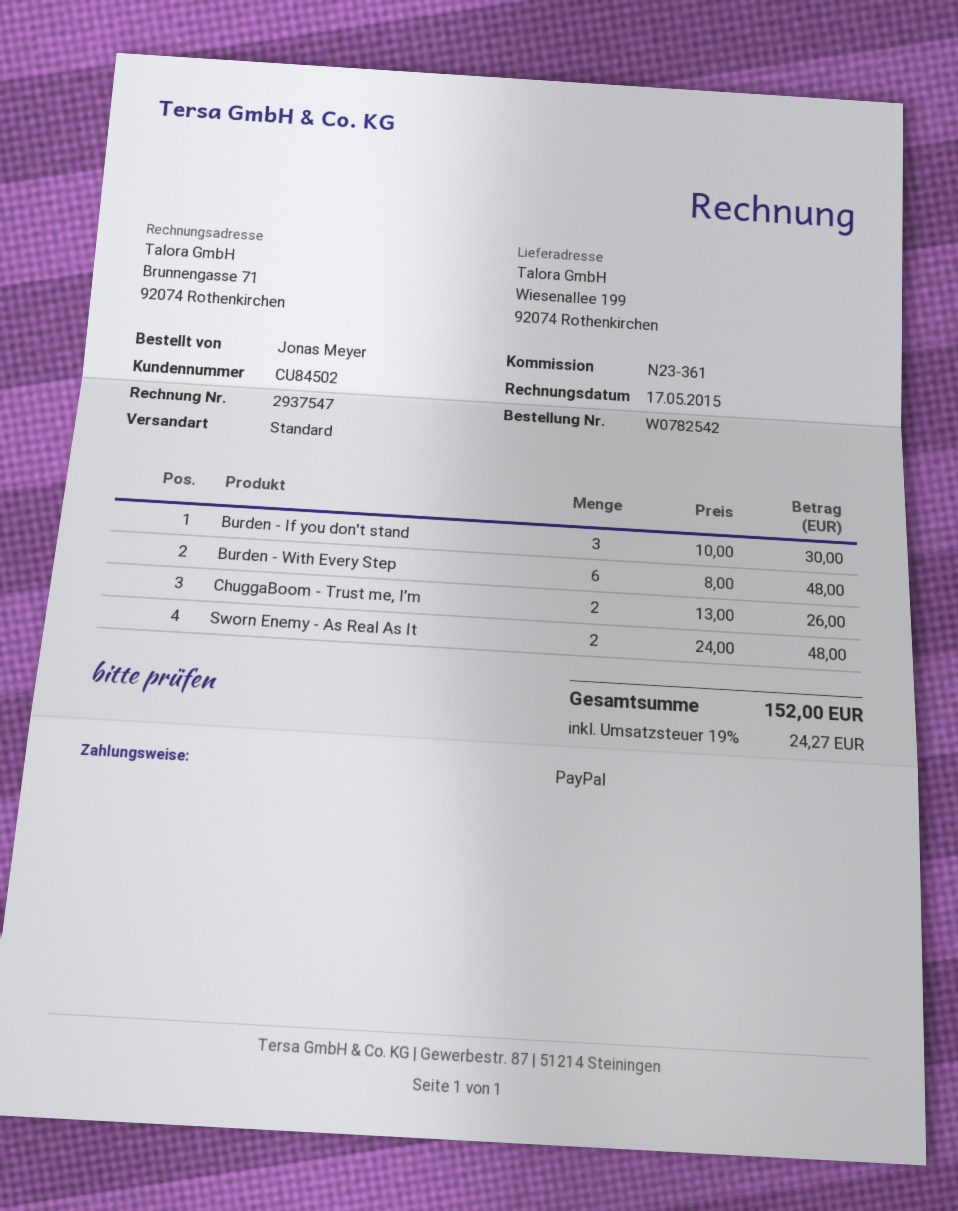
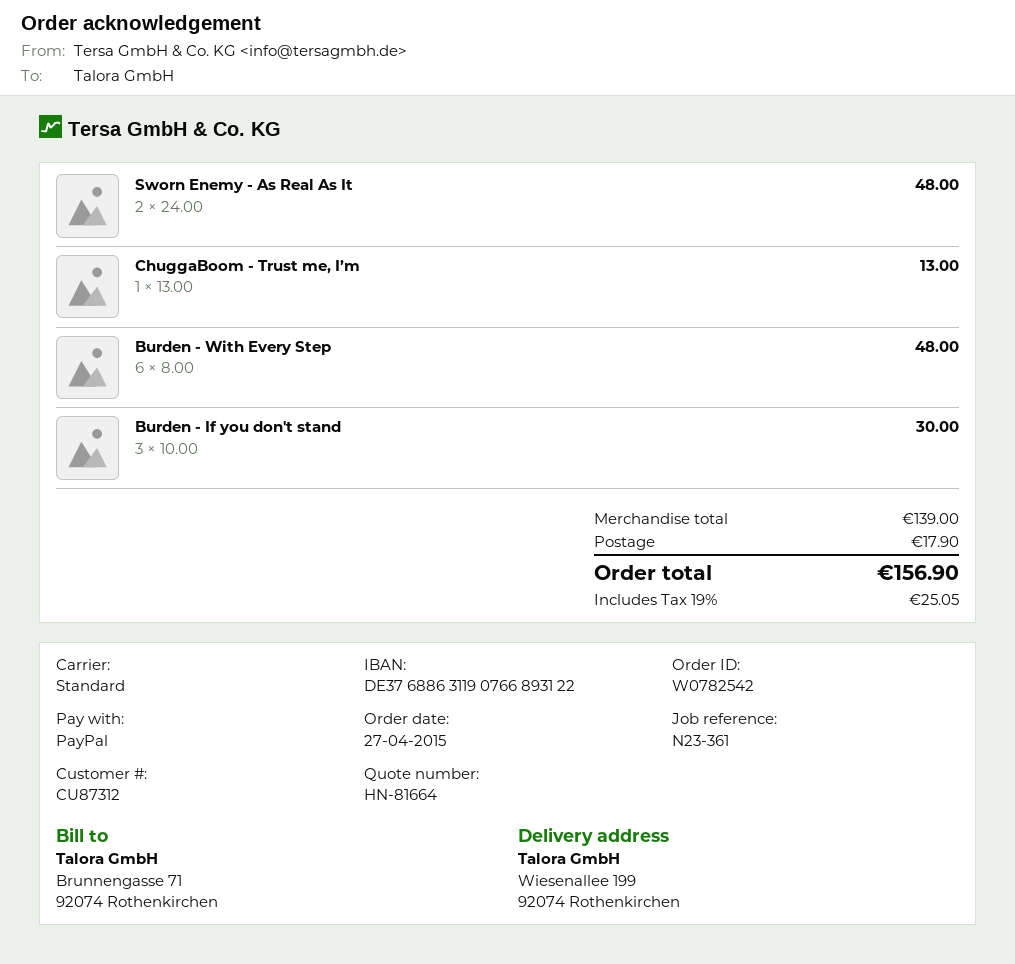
customer number: CU84502 -> CU87312
ChuggaBoom - Trust me, I’m: 2 x 13.00 = 26.00 -> 1 x 13.00 = 13.00
shipping: none -> 17.90
tax: 19% = 24.27 -> 19% = 25.05
total: 152.00 -> 156.90

